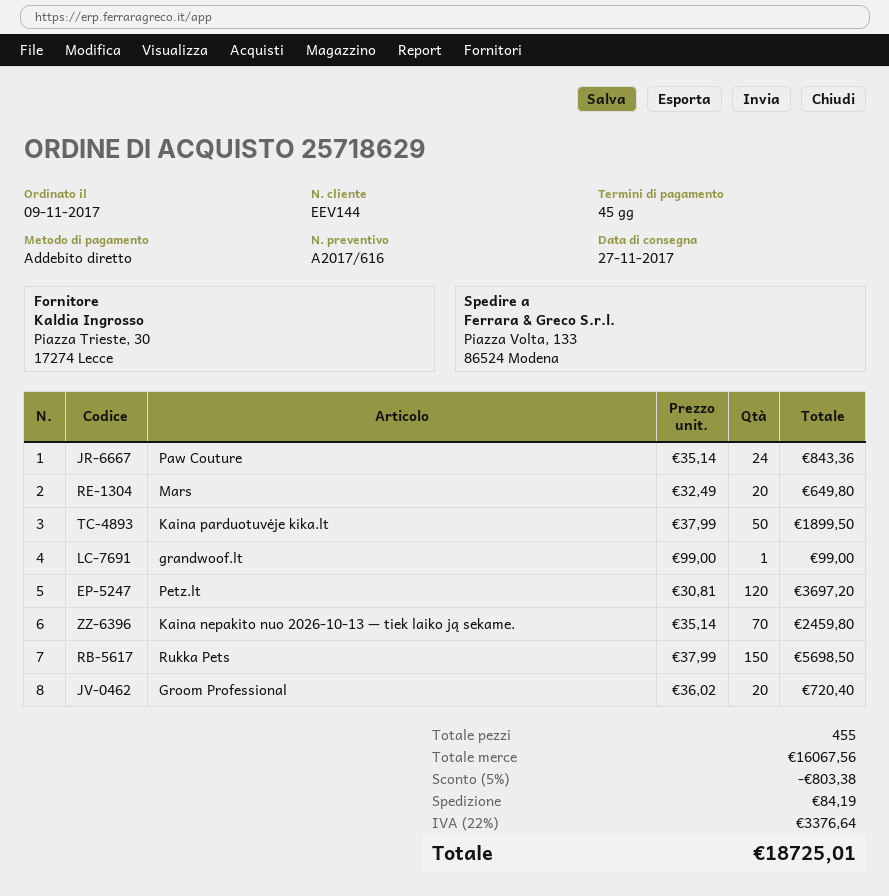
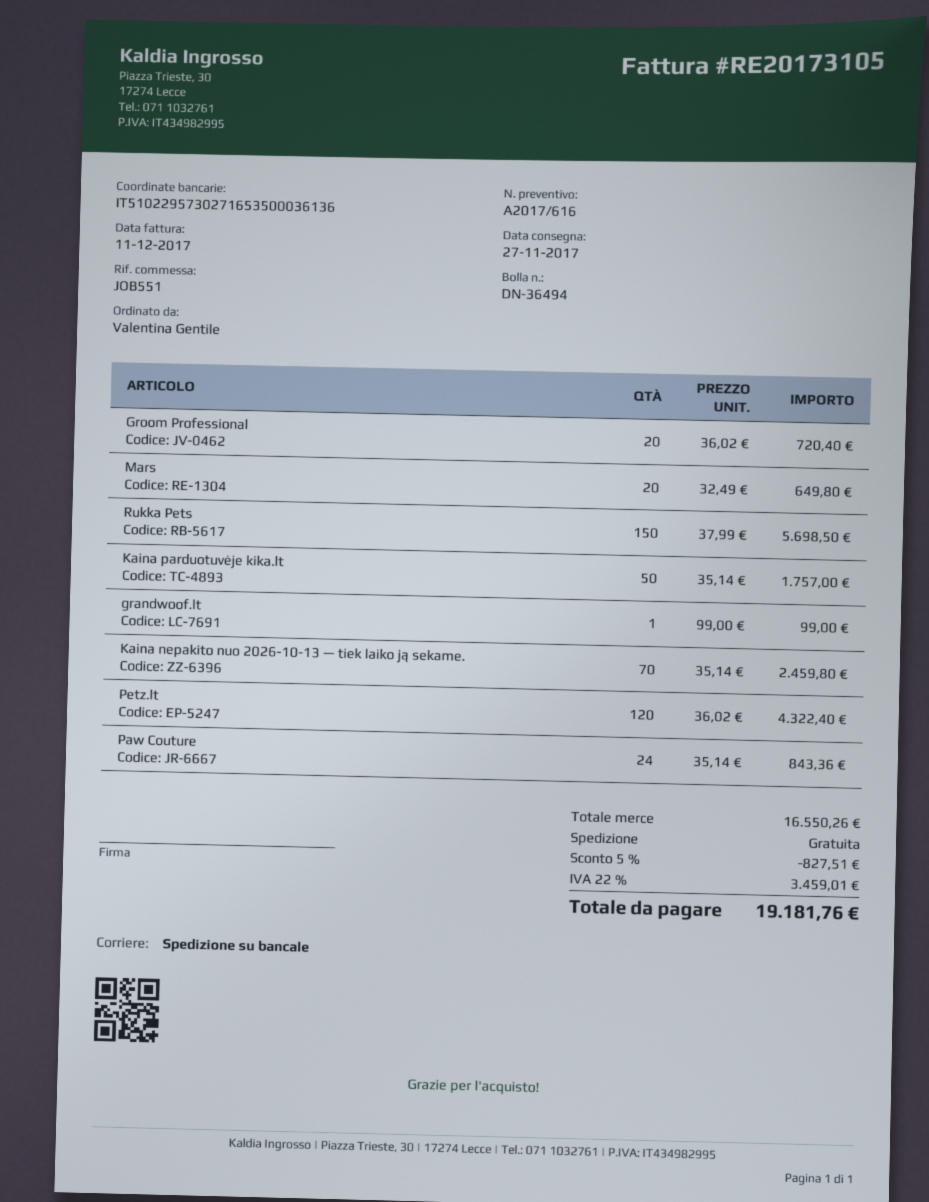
Kaina parduotuvėje kika.lt: 50 x 37.99 = 1899.50 -> 50 x 35.14 = 1757.00
Petz.lt: 120 x 30.81 = 3697.20 -> 120 x 36.02 = 4322.40
subtotal: 16067.56 -> 16550.26
discount: 5% = 803.38 -> 5% = 827.51
shipping: 84.19 -> 0.00
tax: 22% = 3376.64 -> 22% = 3459.01
total: 18725.01 -> 19181.76

